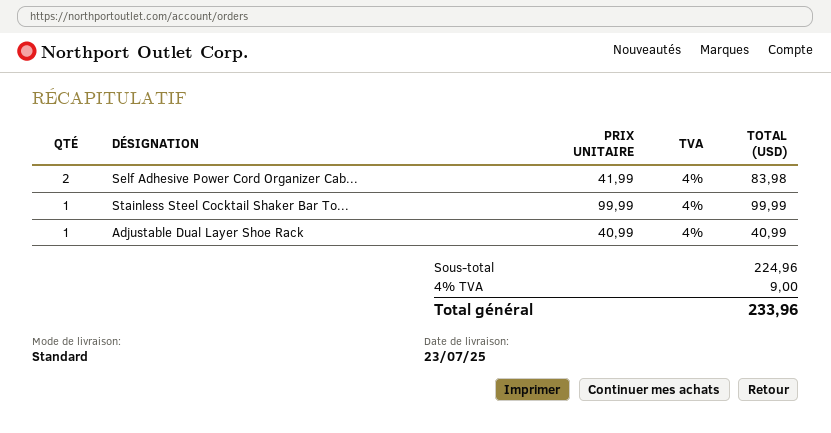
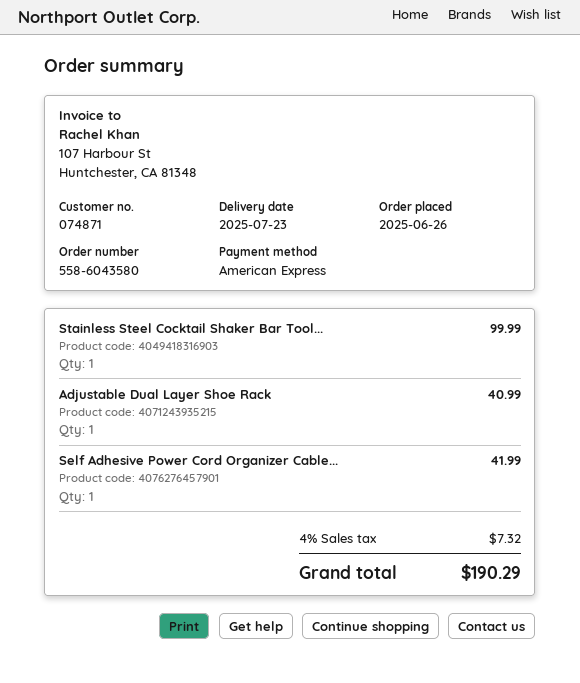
Self Adhesive Power Cord Organizer Cab...: 2 for 83.98 -> 1 for 41.99
tax: 4% = 9.00 -> 4% = 7.32
total: 233.96 -> 190.29

